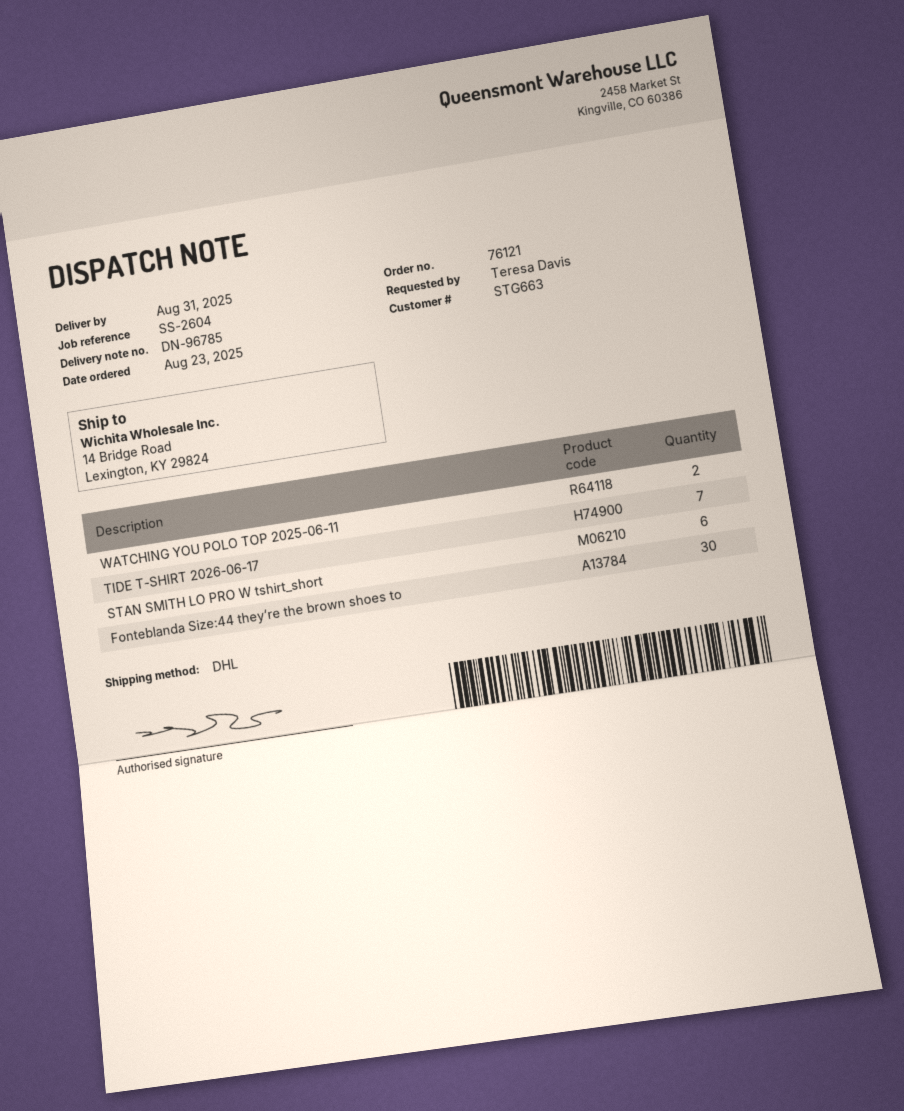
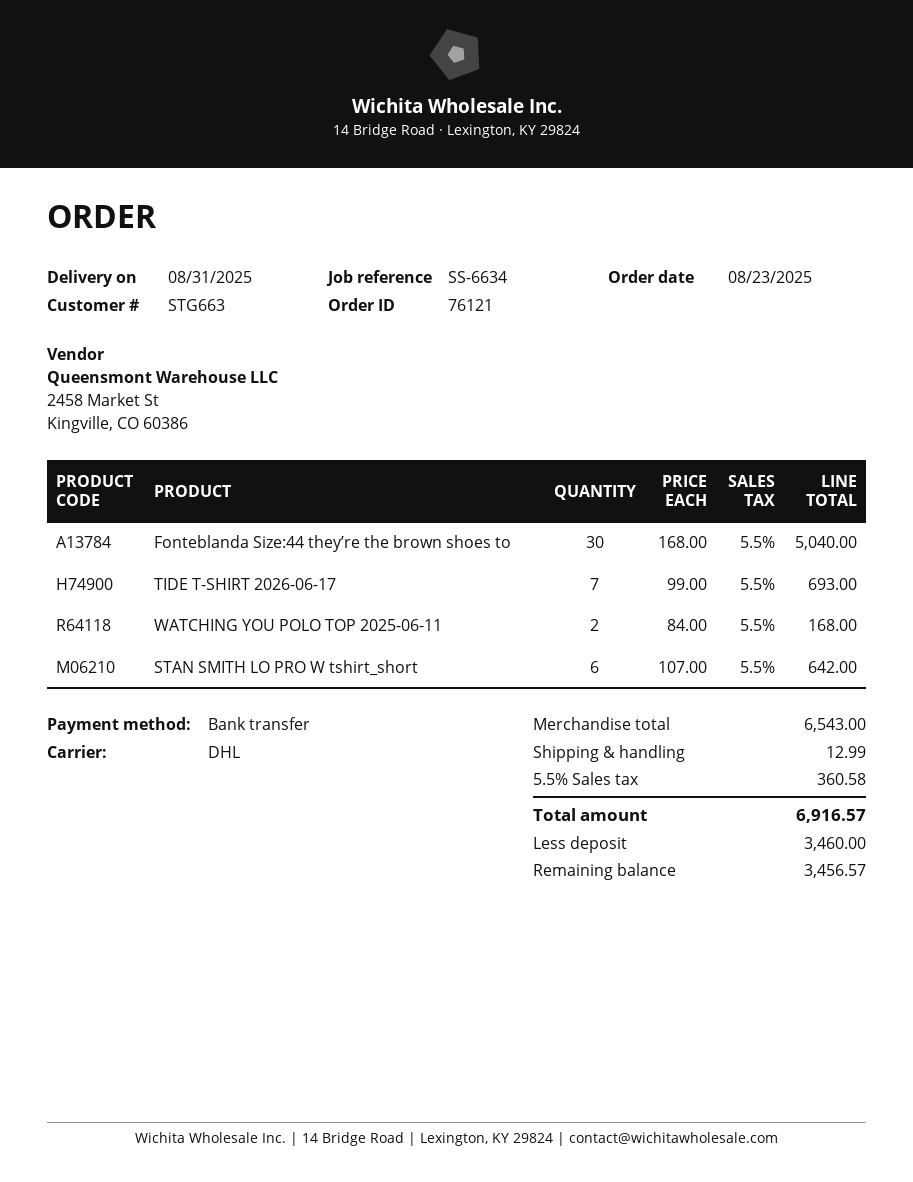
reference: SS-2604 -> SS-6634

